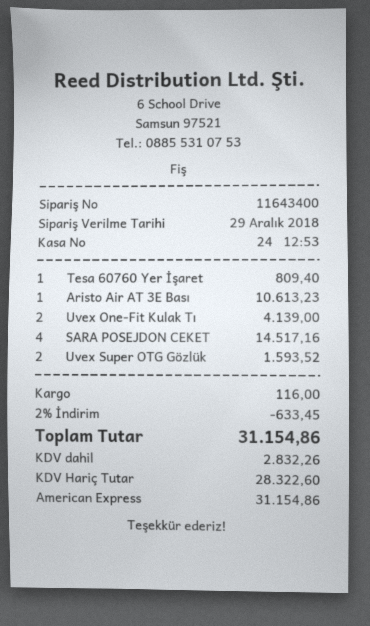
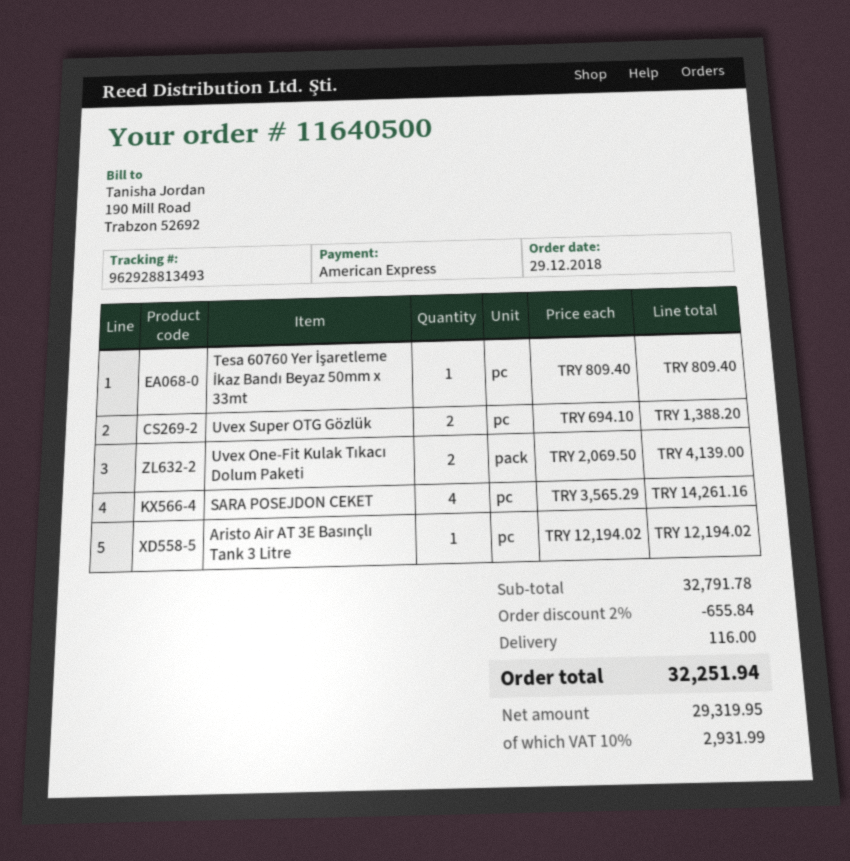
order number: 11643400 -> 11640500
Aristo Air AT 3E Bası: 1 for 10613.23 -> 1 for 12194.02
SARA POSEJDON CEKET: 4 for 14517.16 -> 4 for 14261.16
Uvex Super OTG Gözlük: 2 for 1593.52 -> 2 for 1388.20
discount: 2% = 633.45 -> 2% = 655.84
net: 28322.60 -> 29319.95
tax: 2832.26 -> 2931.99
total: 31154.86 -> 32251.94

